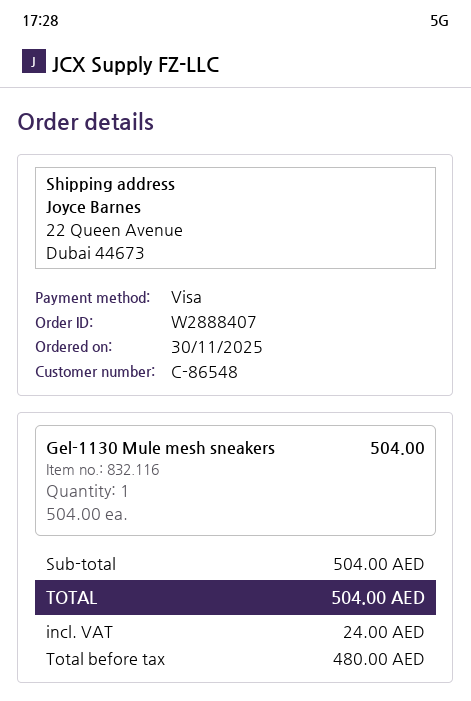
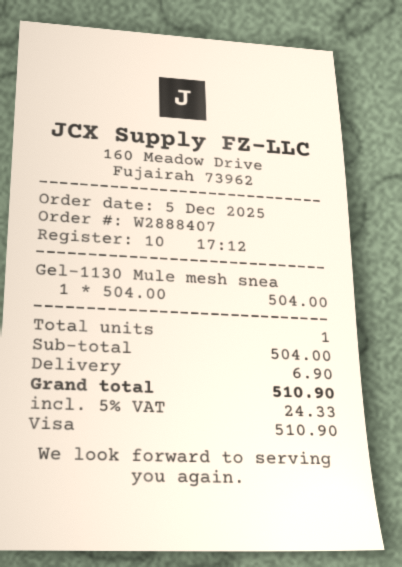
order date: 2025-11-30 -> 2025-12-05
shipping: none -> 6.90
tax: 24.00 -> 24.33
total: 504.00 -> 510.90

